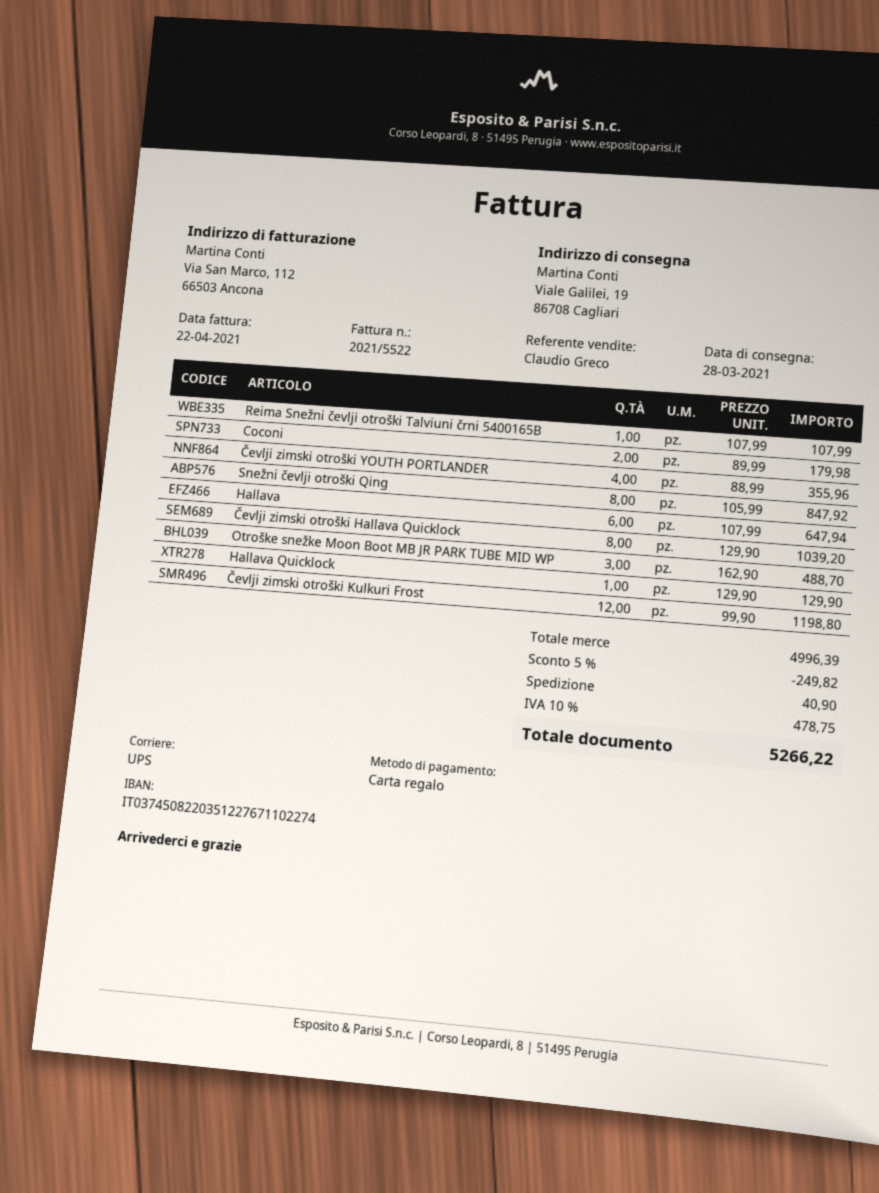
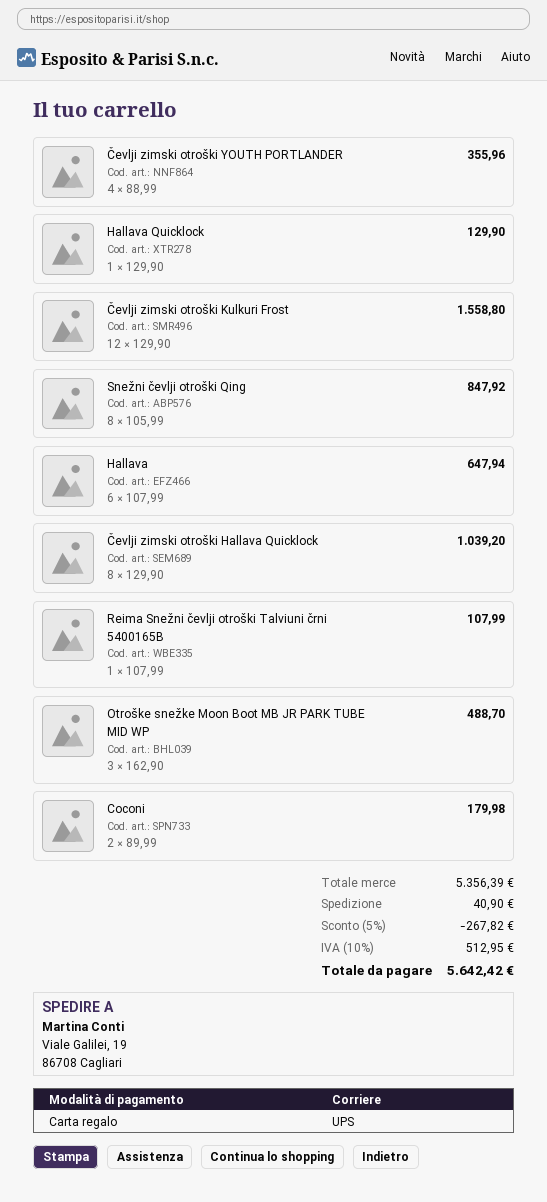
Čevlji zimski otroški Kulkuri Frost: 12 x 99.90 = 1198.80 -> 12 x 129.90 = 1558.80
subtotal: 4996.39 -> 5356.39
discount: 5% = 249.82 -> 5% = 267.82
tax: 10% = 478.75 -> 10% = 512.95
total: 5266.22 -> 5642.42

